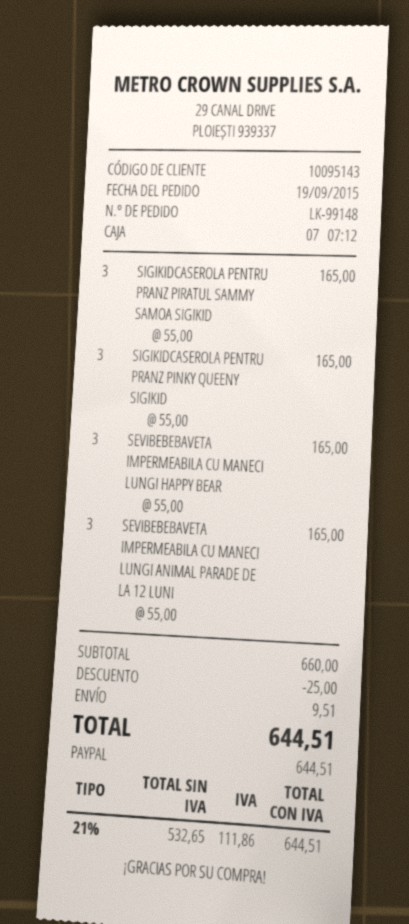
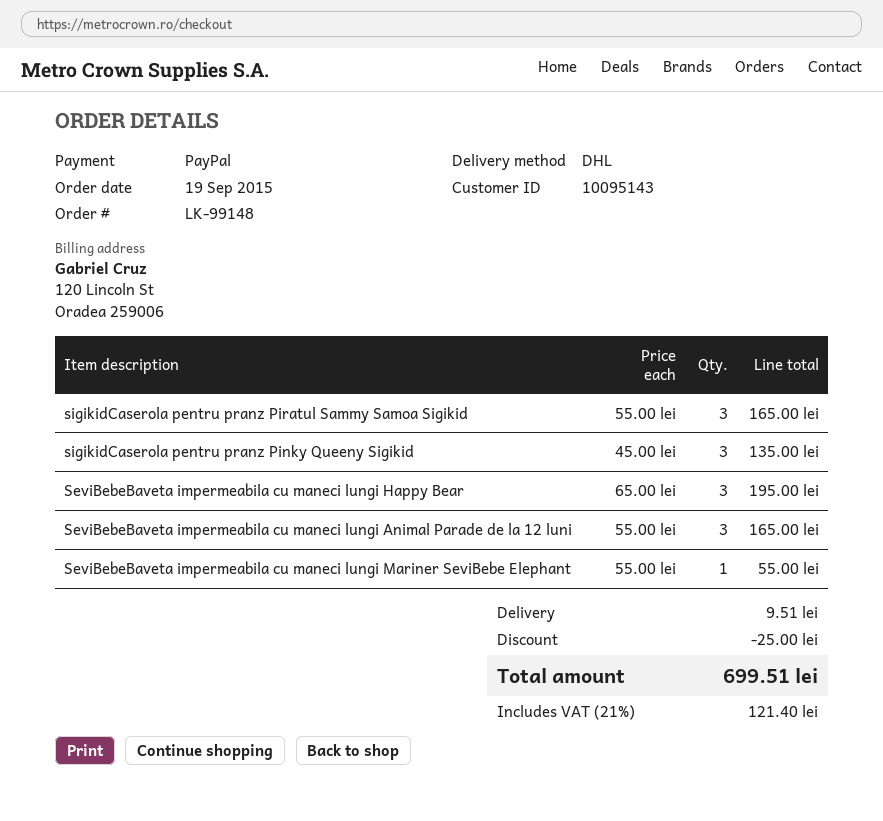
SIGIKIDCASEROLA PENTRU PRANZ PINKY QUEENY SIGIKID: 3 x 55.00 = 165.00 -> 3 x 45.00 = 135.00
SEVIBEBEBAVETA IMPERMEABILA CU MANECI LUNGI HAPPY BEAR: 3 x 55.00 = 165.00 -> 3 x 65.00 = 195.00
SeviBebeBaveta impermeabila cu maneci lungi Mariner SeviBebe Elephant: none -> 1 x 55.00 = 55.00
tax: 21% = 111.86 -> 21% = 121.40
total: 644.51 -> 699.51

